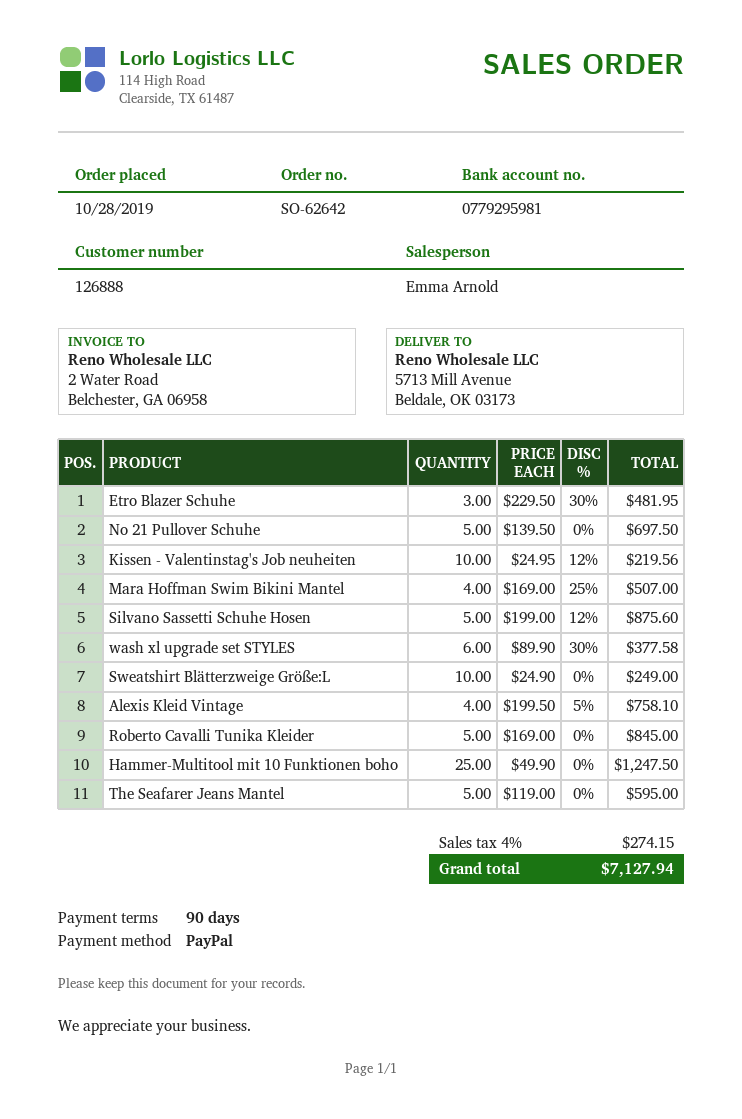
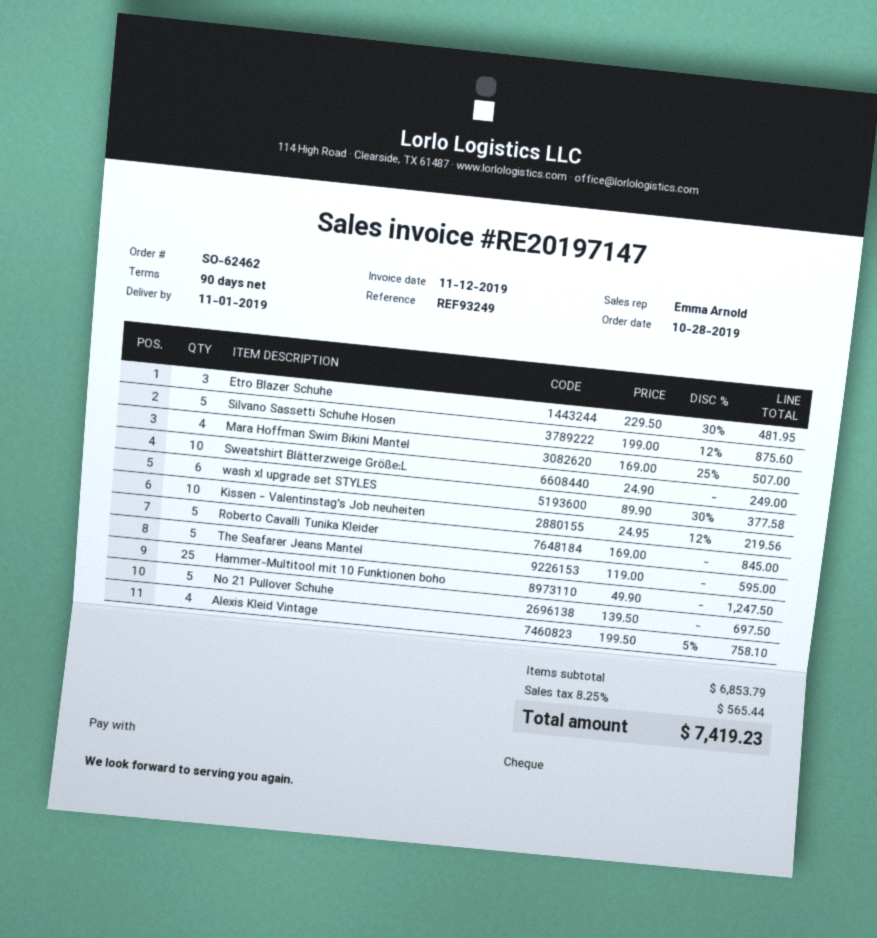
order number: SO-62642 -> SO-62462
payment method: PayPal -> cheque
tax: 4% = 274.15 -> 8.25% = 565.44
total: 7127.94 -> 7419.23

